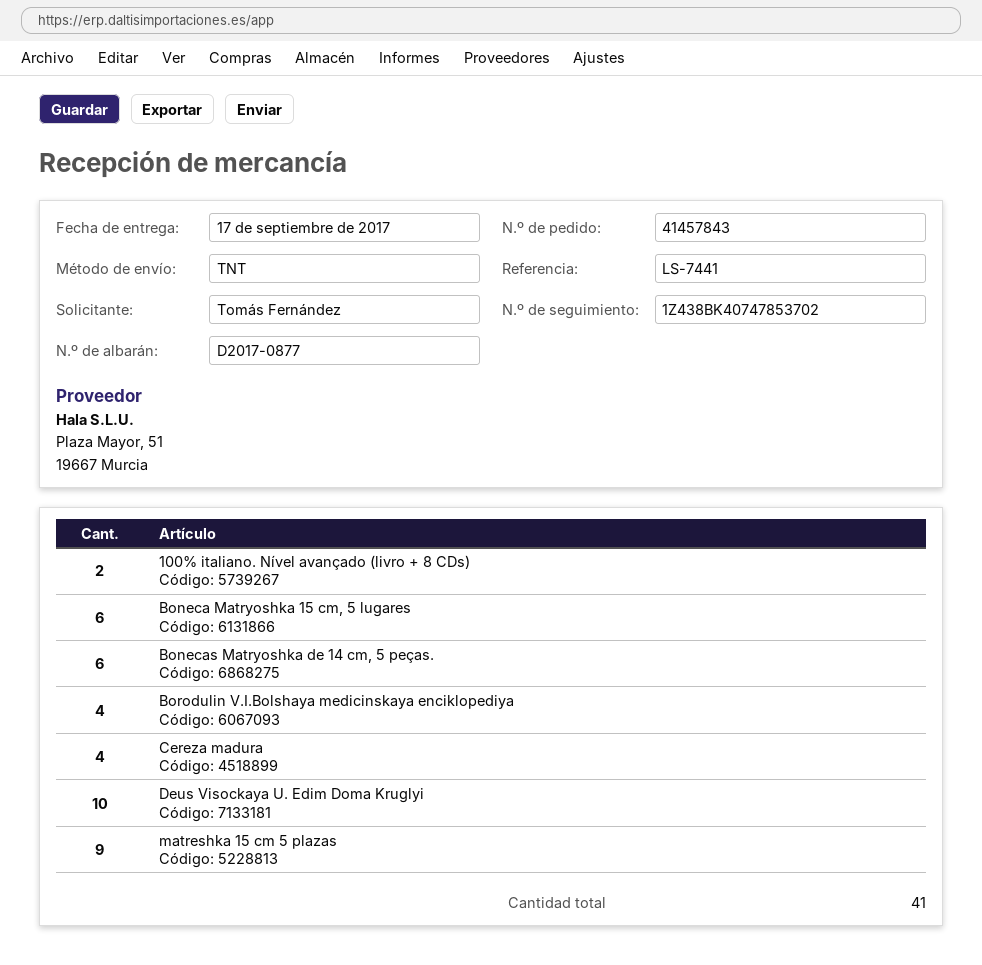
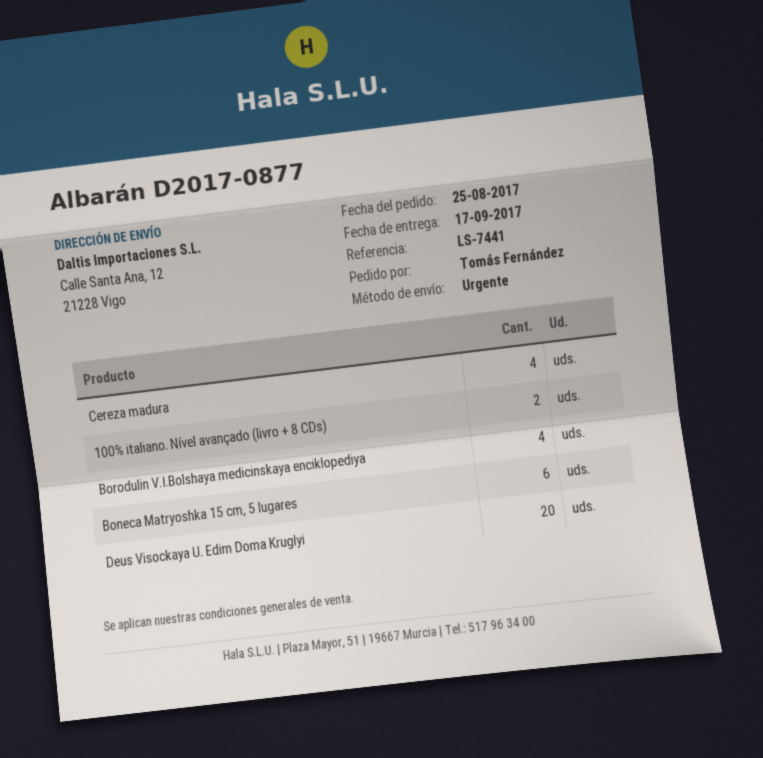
shipping method: TNT -> express
Bonecas Matryoshka de 14 cm, 5 peças.: 6 -> none
Deus Visockaya U. Edim Doma Kruglyi: 10 -> 20
matreshka 15 cm 5 plazas: 9 -> none

